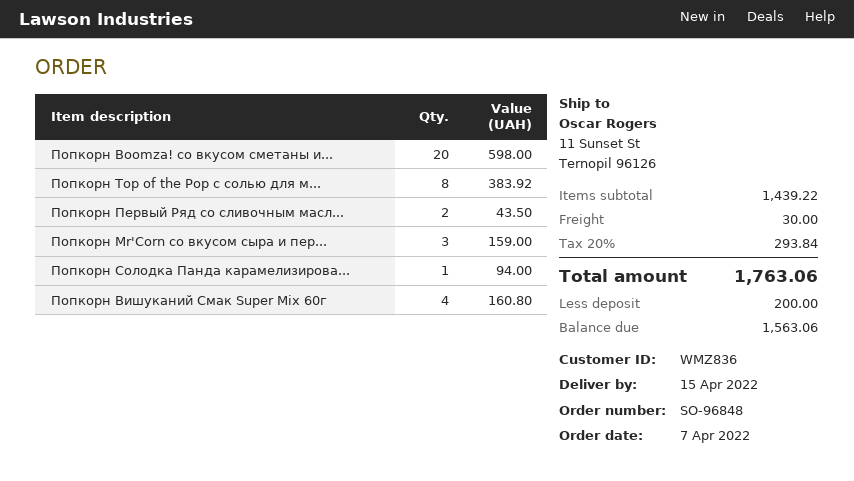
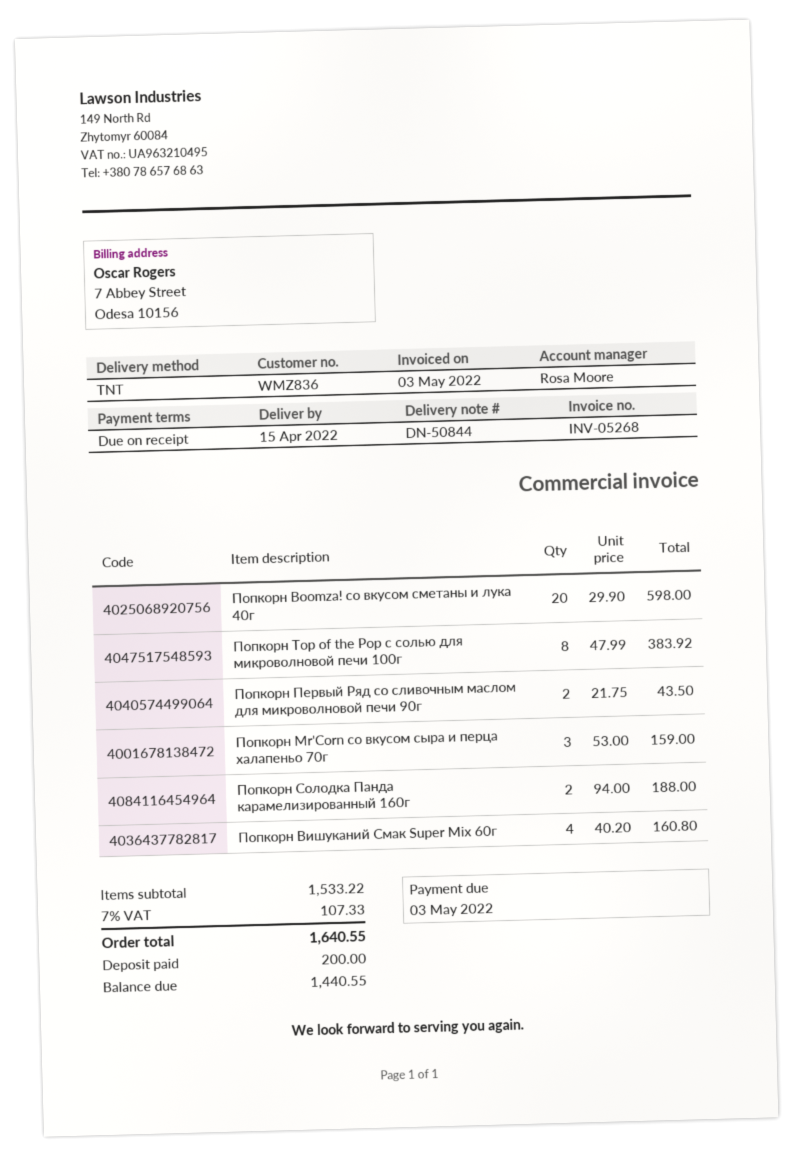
Попкорн Солодка Панда карамелизирова...: 1 for 94.00 -> 2 for 188.00
subtotal: 1439.22 -> 1533.22
shipping: 30.00 -> none
tax: 20% = 293.84 -> 7% = 107.33
total: 1763.06 -> 1640.55
balance: 1563.06 -> 1440.55

